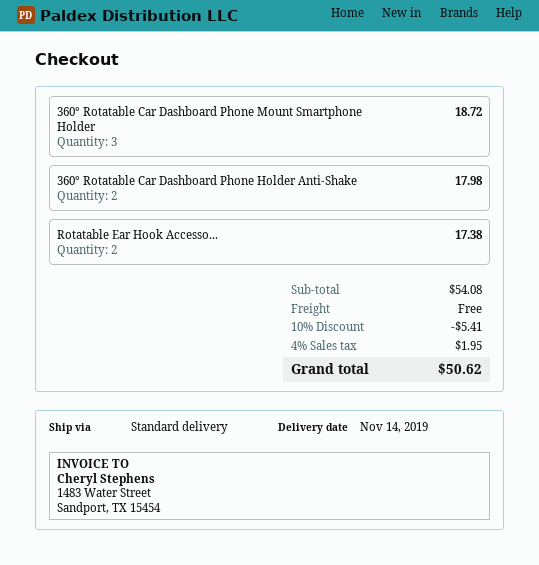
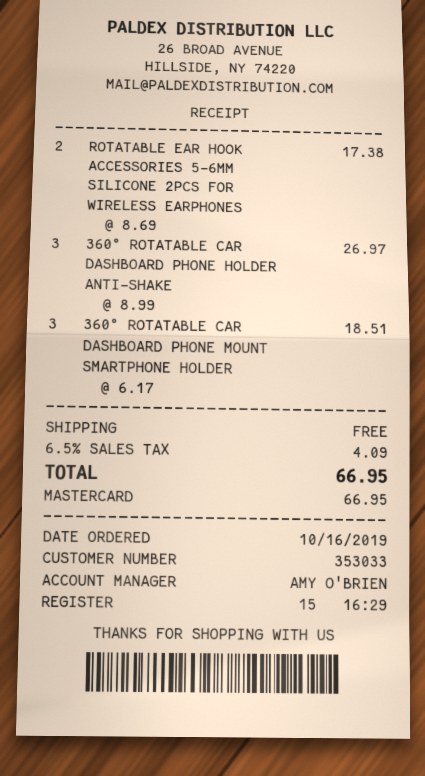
360° Rotatable Car Dashboard Phone Mount Smartphone Holder: 3 for 18.72 -> 3 for 18.51
360° Rotatable Car Dashboard Phone Holder Anti-Shake: 2 for 17.98 -> 3 for 26.97
discount: 10% = 5.41 -> none
tax: 4% = 1.95 -> 6.5% = 4.09
total: 50.62 -> 66.95

